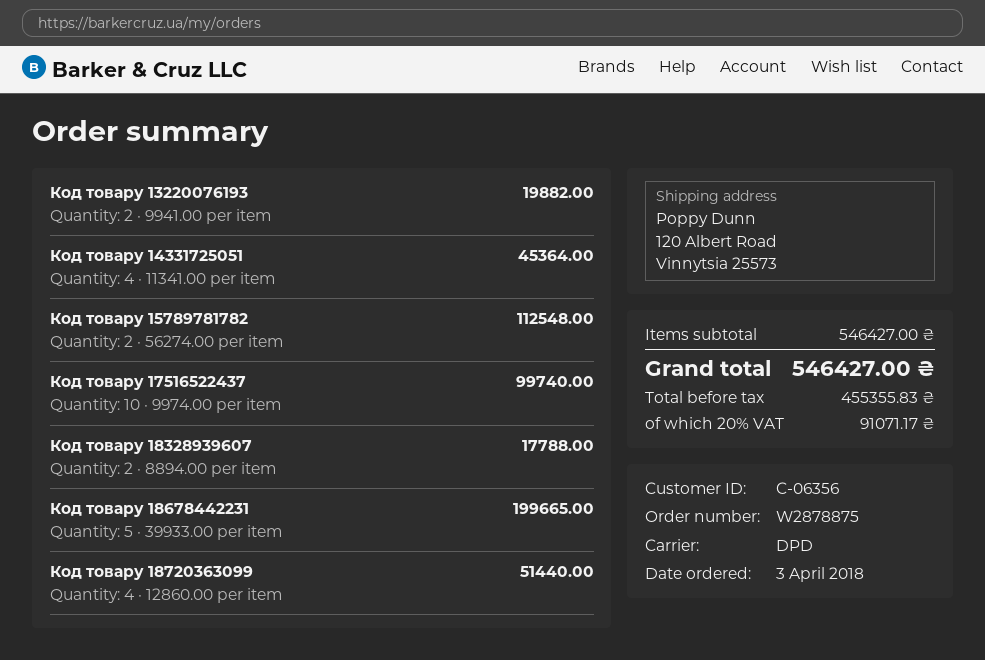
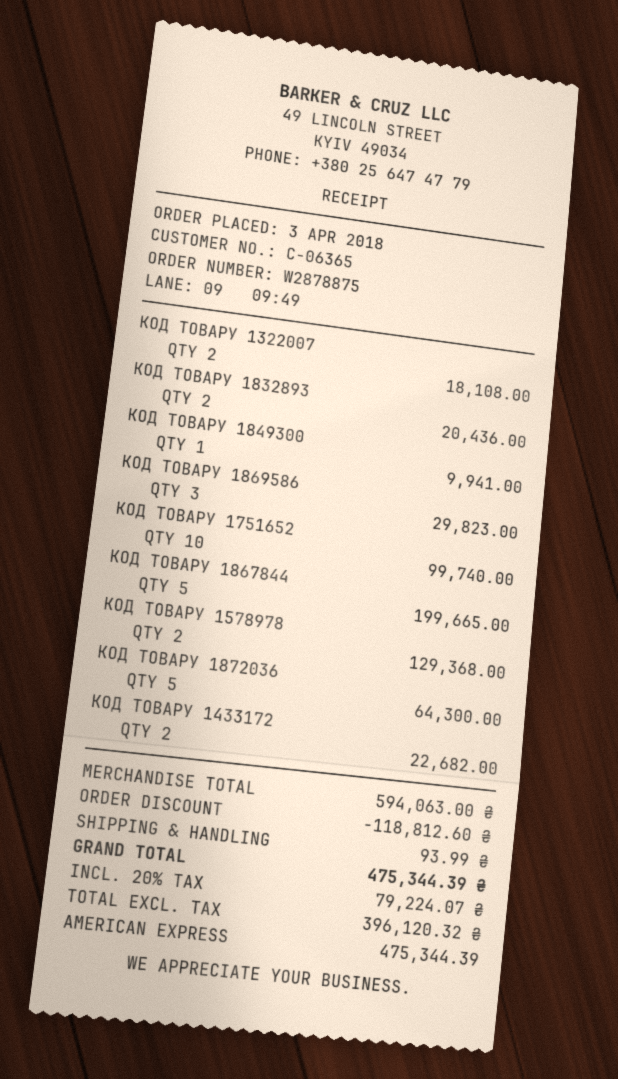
customer number: C-06356 -> C-06365
Код товару 13220076193: 2 for 19882.00 -> 2 for 18108.00
Код товару 14331725051: 4 for 45364.00 -> 2 for 22682.00
Код товару 15789781782: 2 for 112548.00 -> 2 for 129368.00
Код товару 18328939607: 2 for 17788.00 -> 2 for 20436.00
Код товару 18720363099: 4 for 51440.00 -> 5 for 64300.00
КОД ТОВАРУ 1849300: none -> 1 for 9941.00
КОД ТОВАРУ 1869586: none -> 3 for 29823.00
subtotal: 546427.00 -> 594063.00
discount: none -> 118812.60
shipping: none -> 93.99
net: 455355.83 -> 396120.32
tax: 20% = 91071.17 -> 20% = 79224.07
total: 546427.00 -> 475344.39

